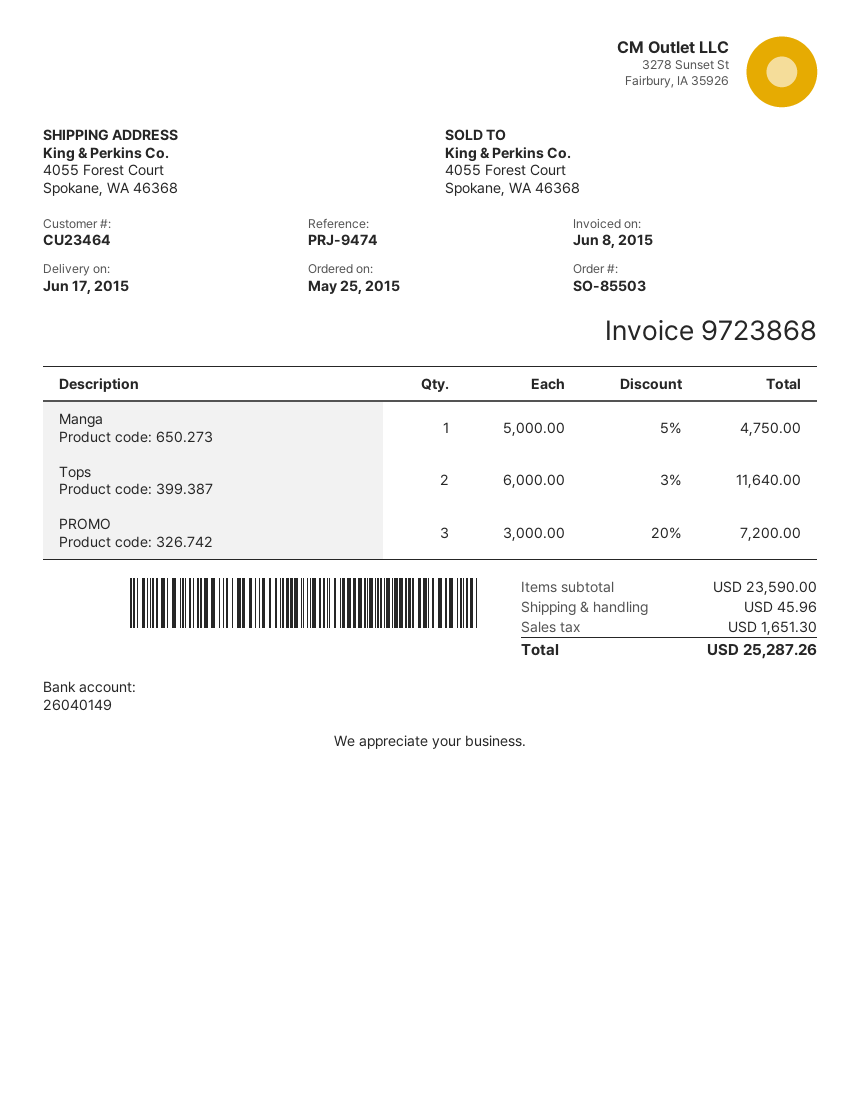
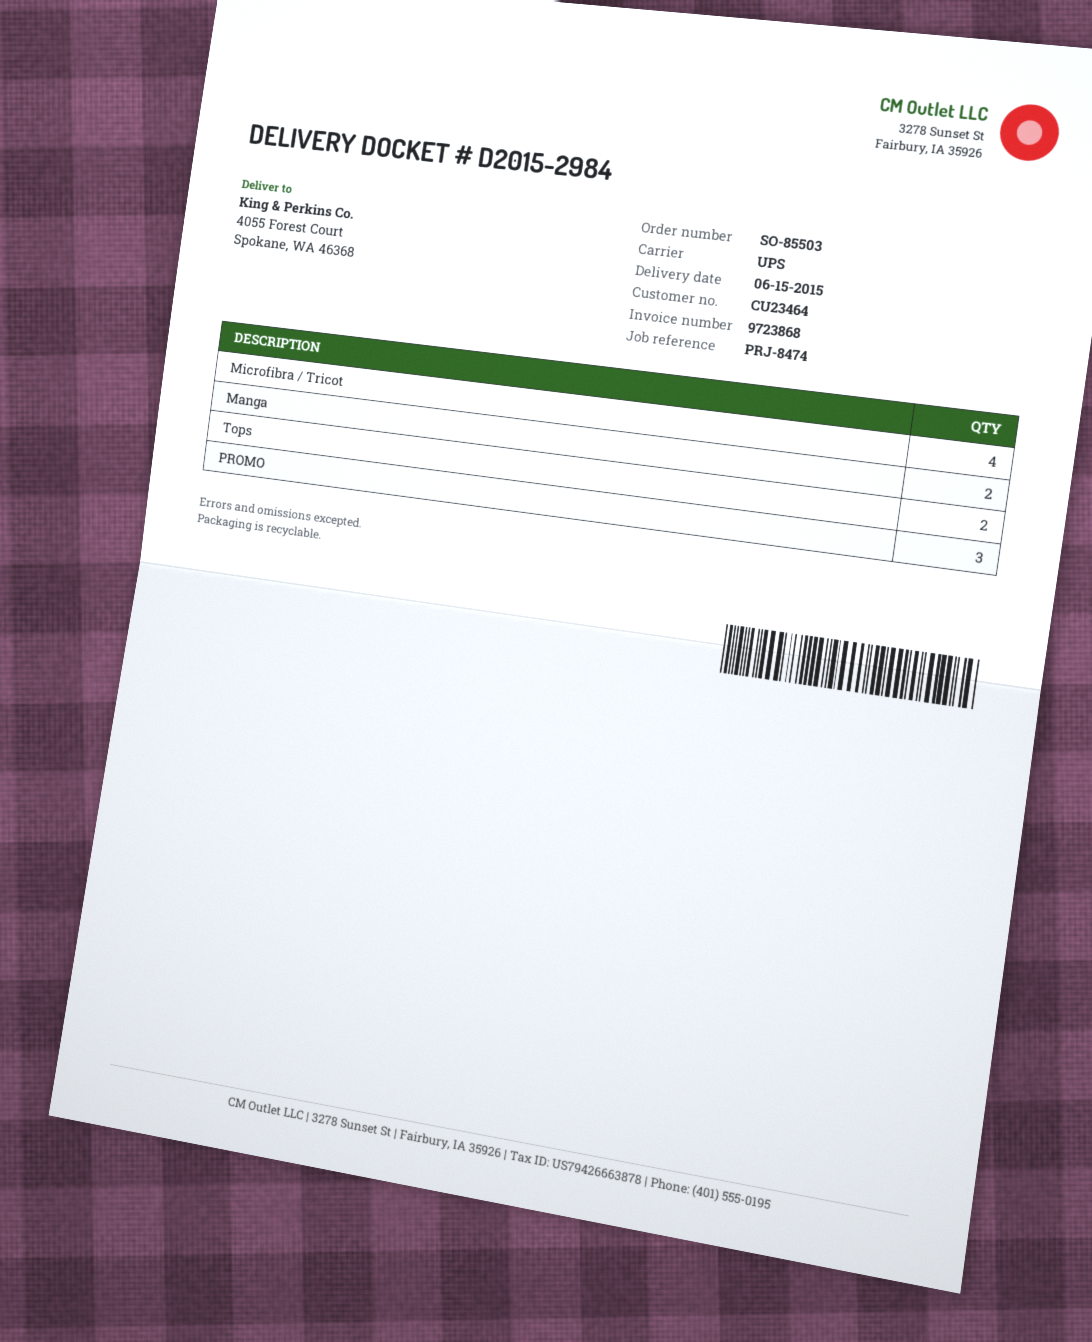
delivery date: 2015-06-17 -> 2015-06-15
reference: PRJ-9474 -> PRJ-8474
Manga: 1 -> 2
Microfibra / Tricot: none -> 4

